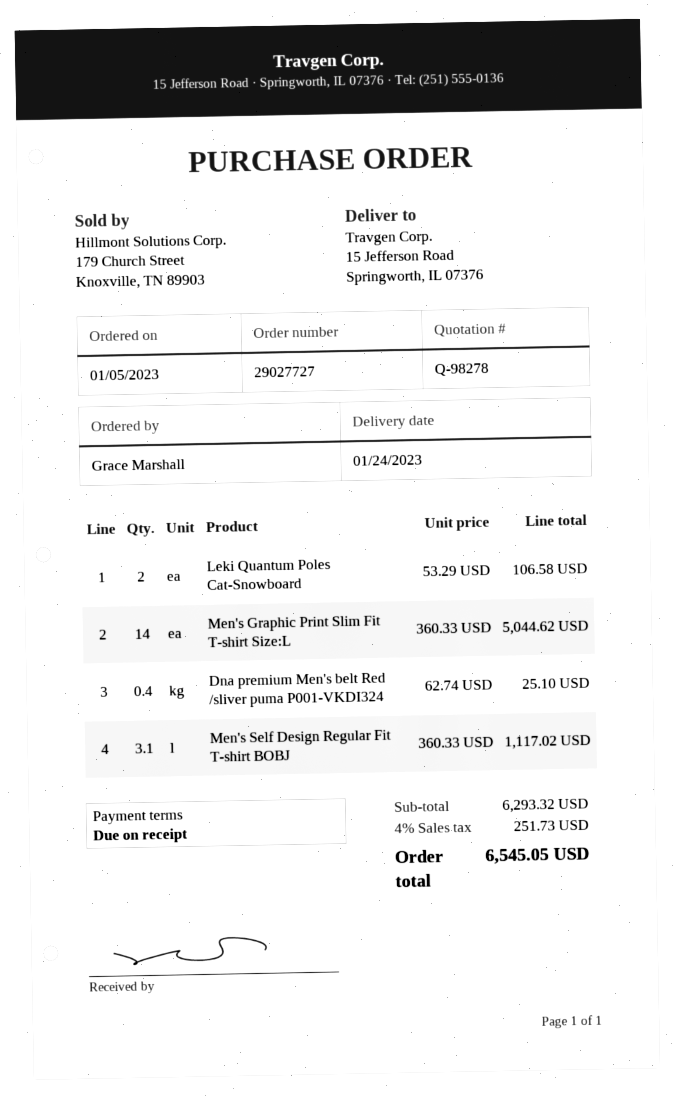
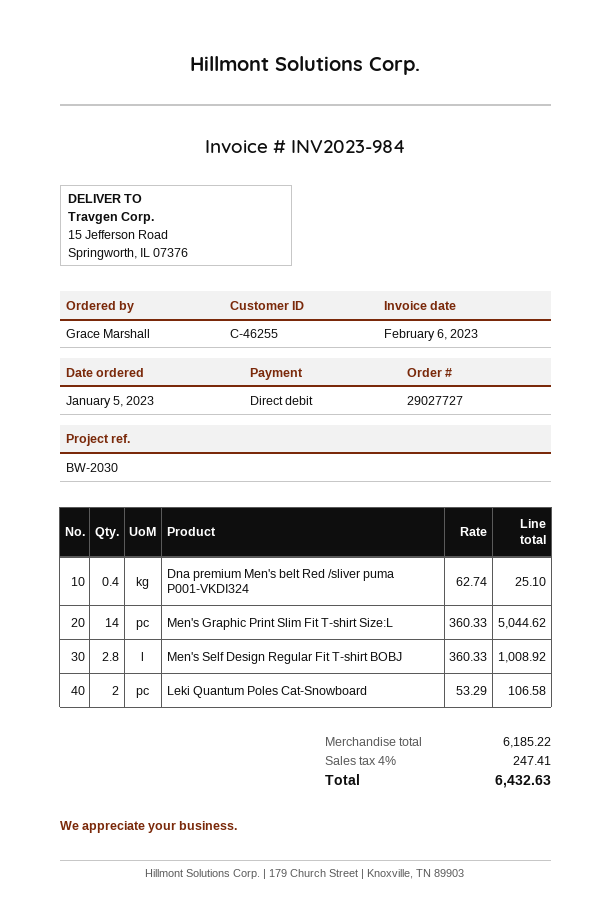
Men's Self Design Regular Fit T-shirt BOBJ: 3.1 x 360.33 = 1117.02 -> 2.8 x 360.33 = 1008.92
subtotal: 6293.32 -> 6185.22
tax: 4% = 251.73 -> 4% = 247.41
total: 6545.05 -> 6432.63

